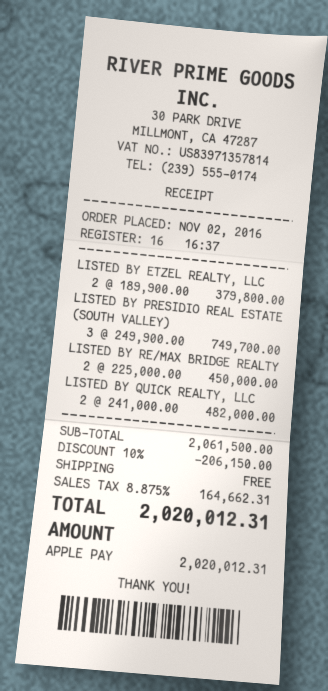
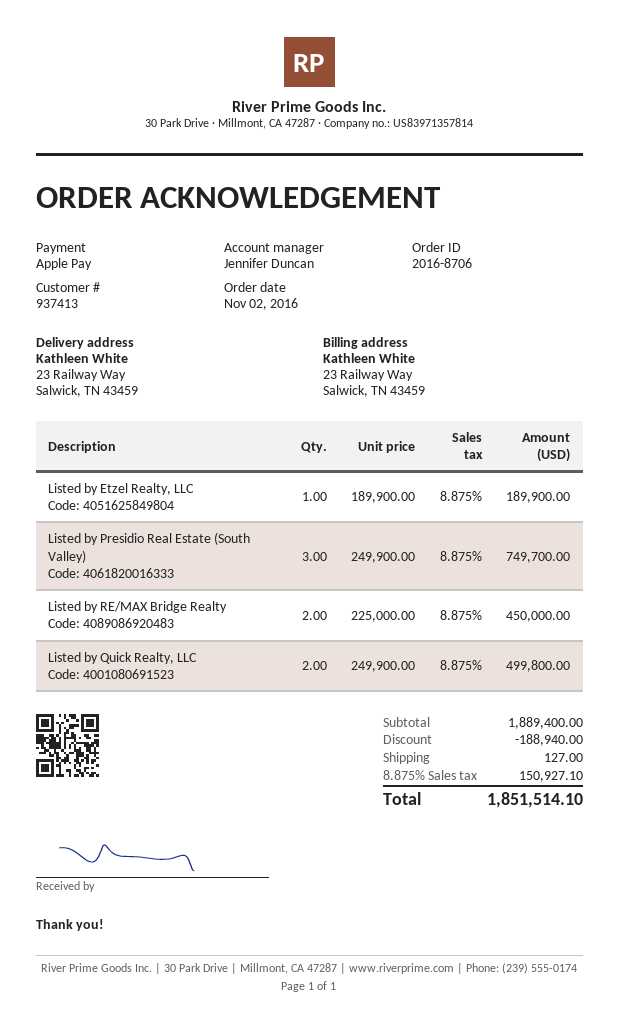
LISTED BY ETZEL REALTY, LLC: 2 x 189900.00 = 379800.00 -> 1 x 189900.00 = 189900.00
LISTED BY QUICK REALTY, LLC: 2 x 241000.00 = 482000.00 -> 2 x 249900.00 = 499800.00
subtotal: 2061500.00 -> 1889400.00
discount: 206150.00 -> 188940.00
shipping: 0.00 -> 127.00
tax: 8.875% = 164662.31 -> 8.875% = 150927.10
total: 2020012.31 -> 1851514.10

